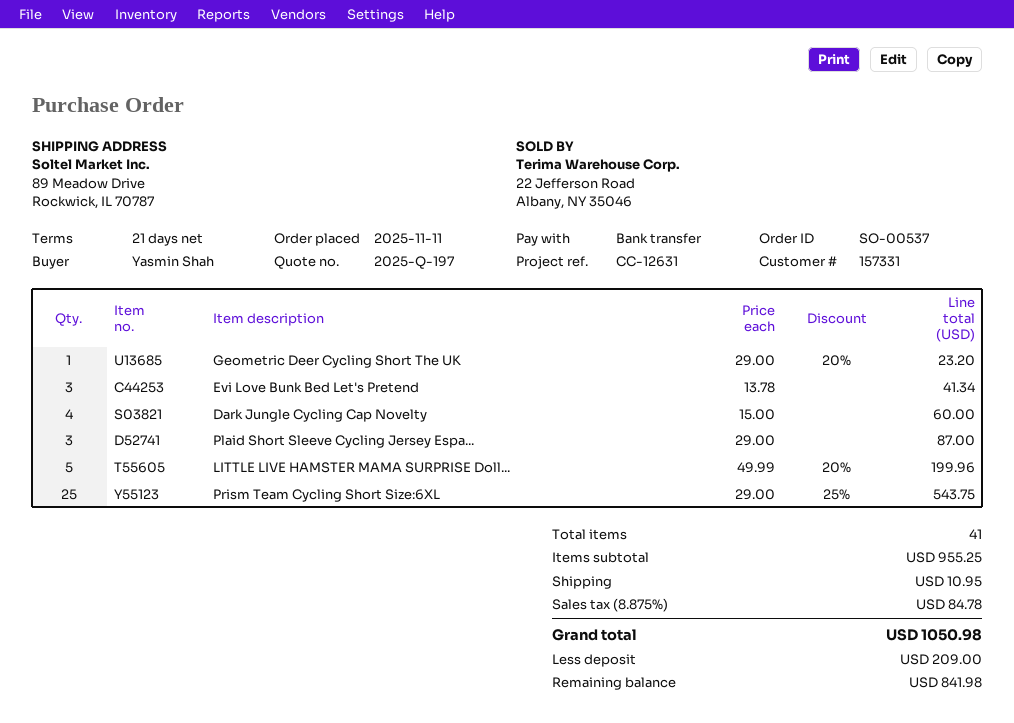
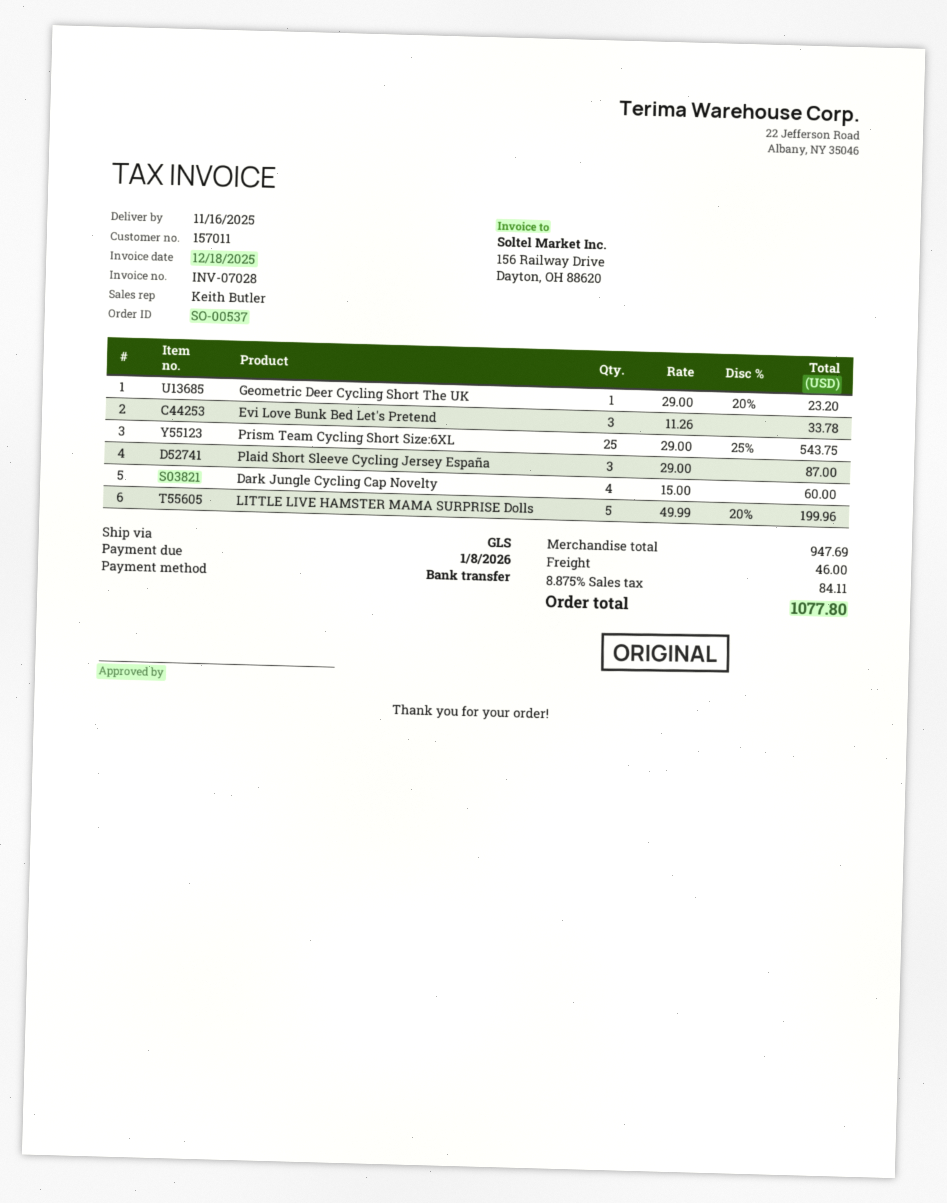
customer number: 157331 -> 157011
Evi Love Bunk Bed Let's Pretend: 3 x 13.78 = 41.34 -> 3 x 11.26 = 33.78
subtotal: 955.25 -> 947.69
shipping: 10.95 -> 46.00
tax: 8.875% = 84.78 -> 8.875% = 84.11
total: 1050.98 -> 1077.80

